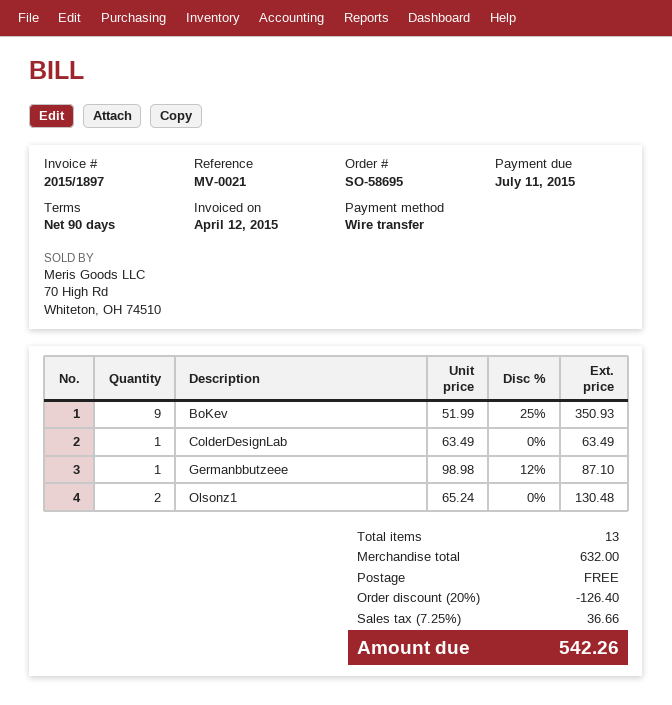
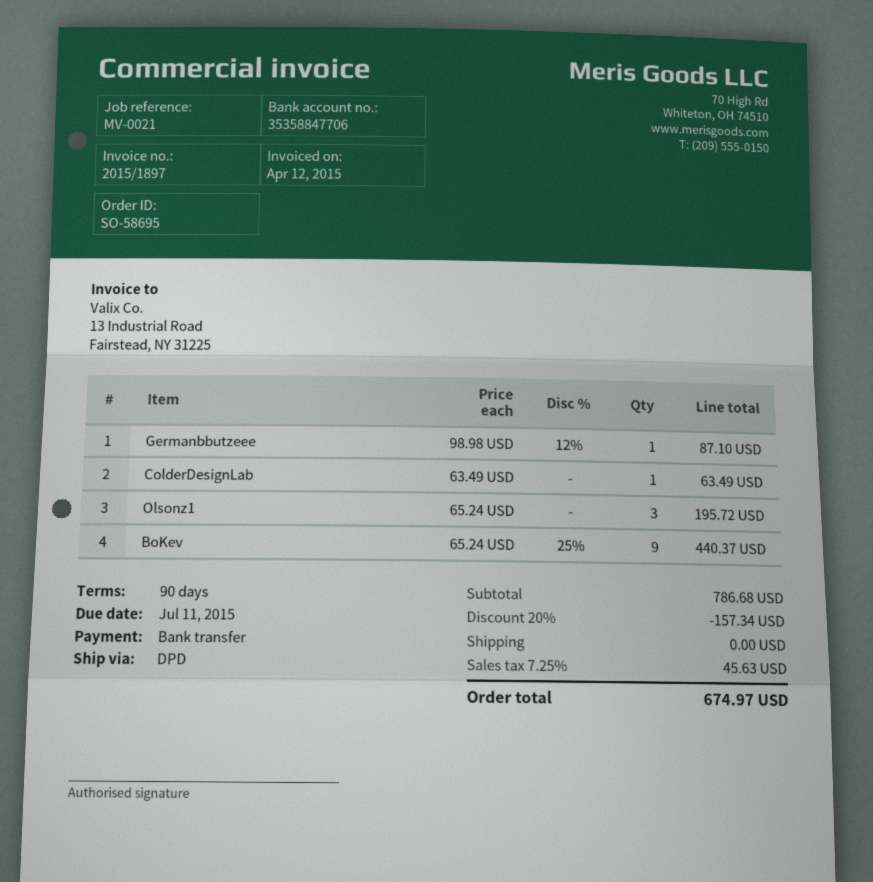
BoKev: 9 x 51.99 - 25% = 350.93 -> 9 x 65.24 - 25% = 440.37
Olsonz1: 2 x 65.24 = 130.48 -> 3 x 65.24 = 195.72
subtotal: 632.00 -> 786.68
discount: 20% = 126.40 -> 20% = 157.34
tax: 7.25% = 36.66 -> 7.25% = 45.63
total: 542.26 -> 674.97

